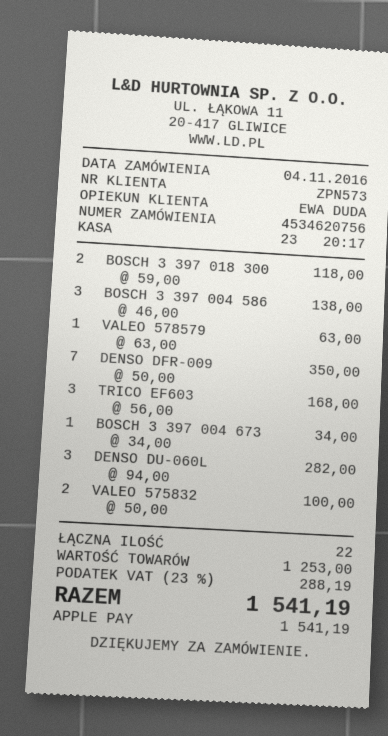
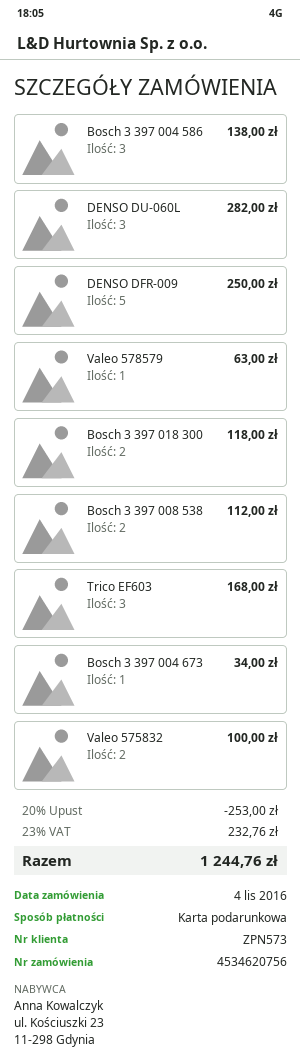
payment method: Apple Pay -> gift card
DENSO DFR-009: 7 for 350.00 -> 5 for 250.00
Bosch 3 397 008 538: none -> 2 for 112.00
discount: none -> 20% = 253.00
tax: 23% = 288.19 -> 23% = 232.76
total: 1541.19 -> 1244.76

